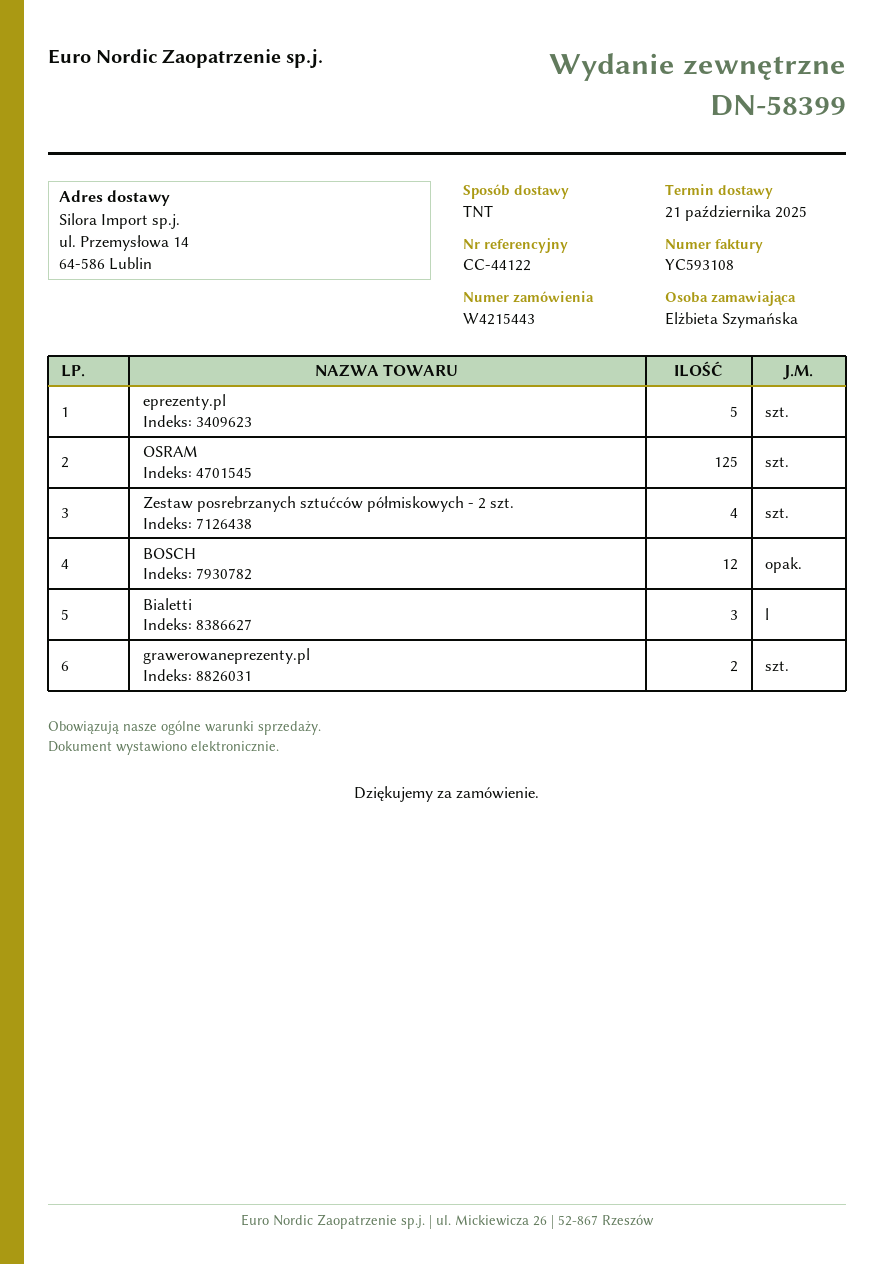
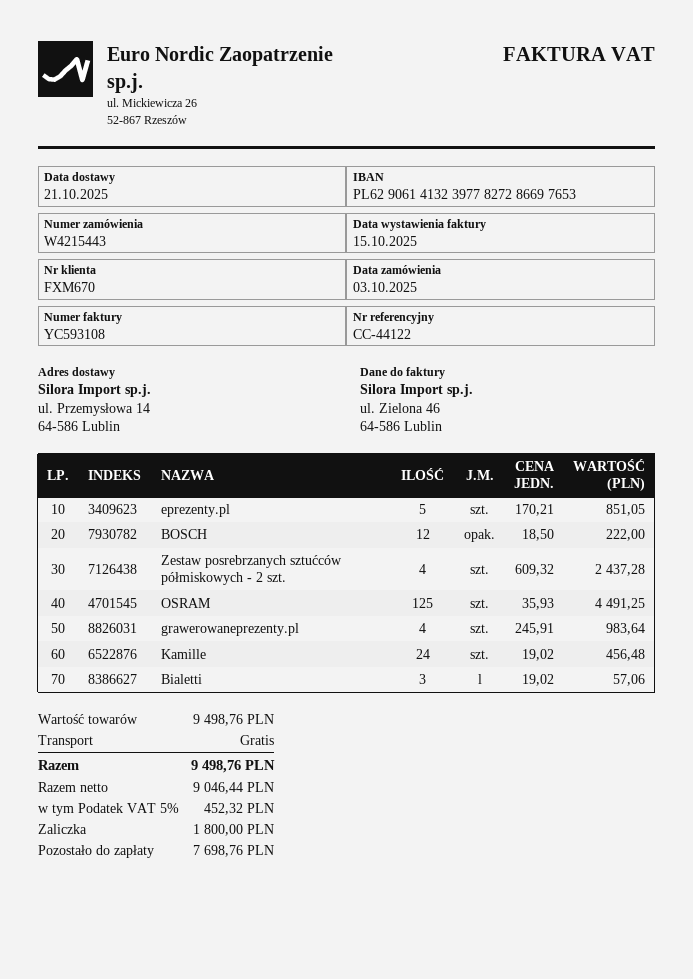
grawerowaneprezenty.pl: 2 -> 4
Kamille: none -> 24

